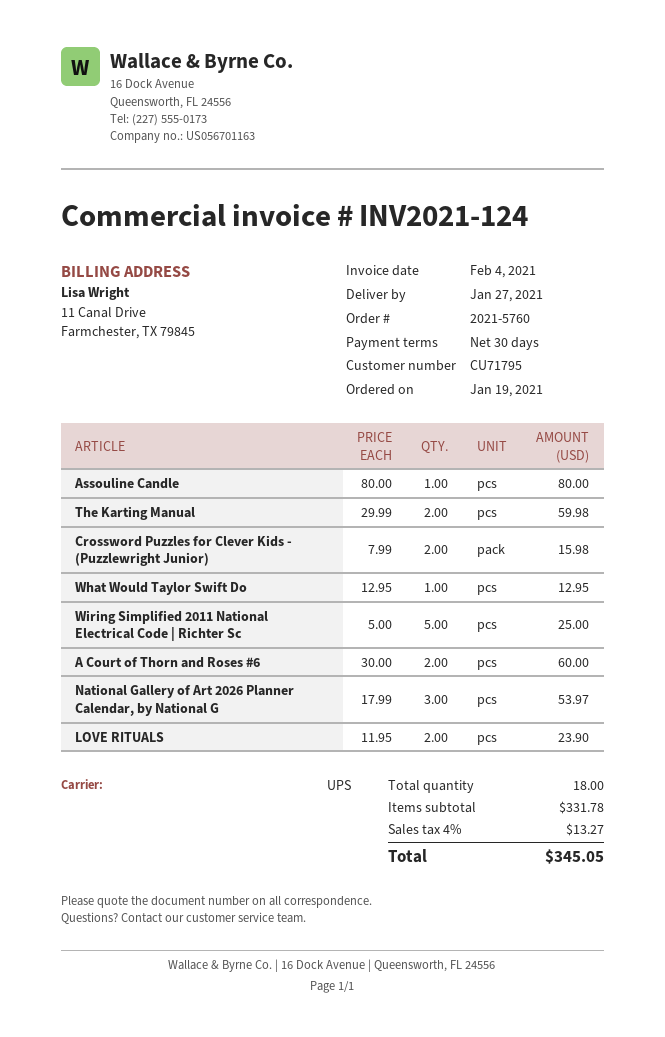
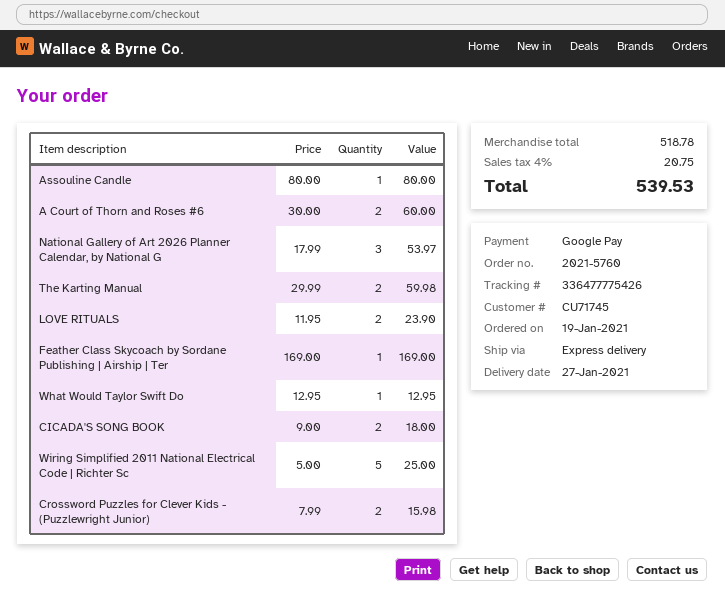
customer number: CU71795 -> CU71745
shipping method: UPS -> express
Feather Class Skycoach by Sordane Publishing | Airship | Ter: none -> 1 x 169.00 = 169.00
CICADA'S SONG BOOK: none -> 2 x 9.00 = 18.00
subtotal: 331.78 -> 518.78
tax: 4% = 13.27 -> 4% = 20.75
total: 345.05 -> 539.53

